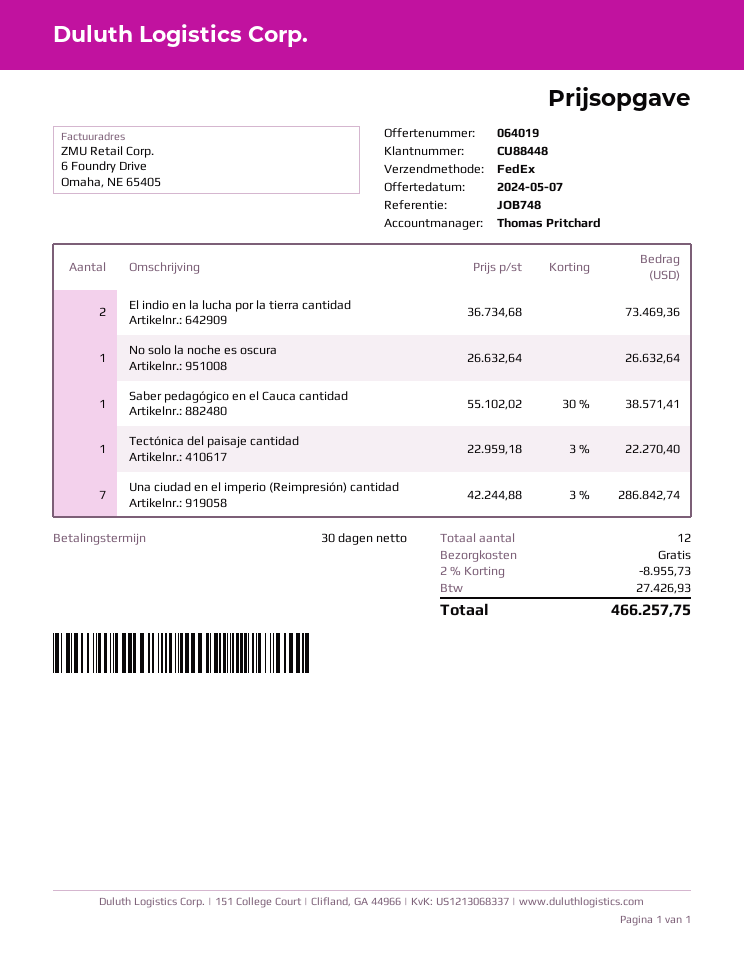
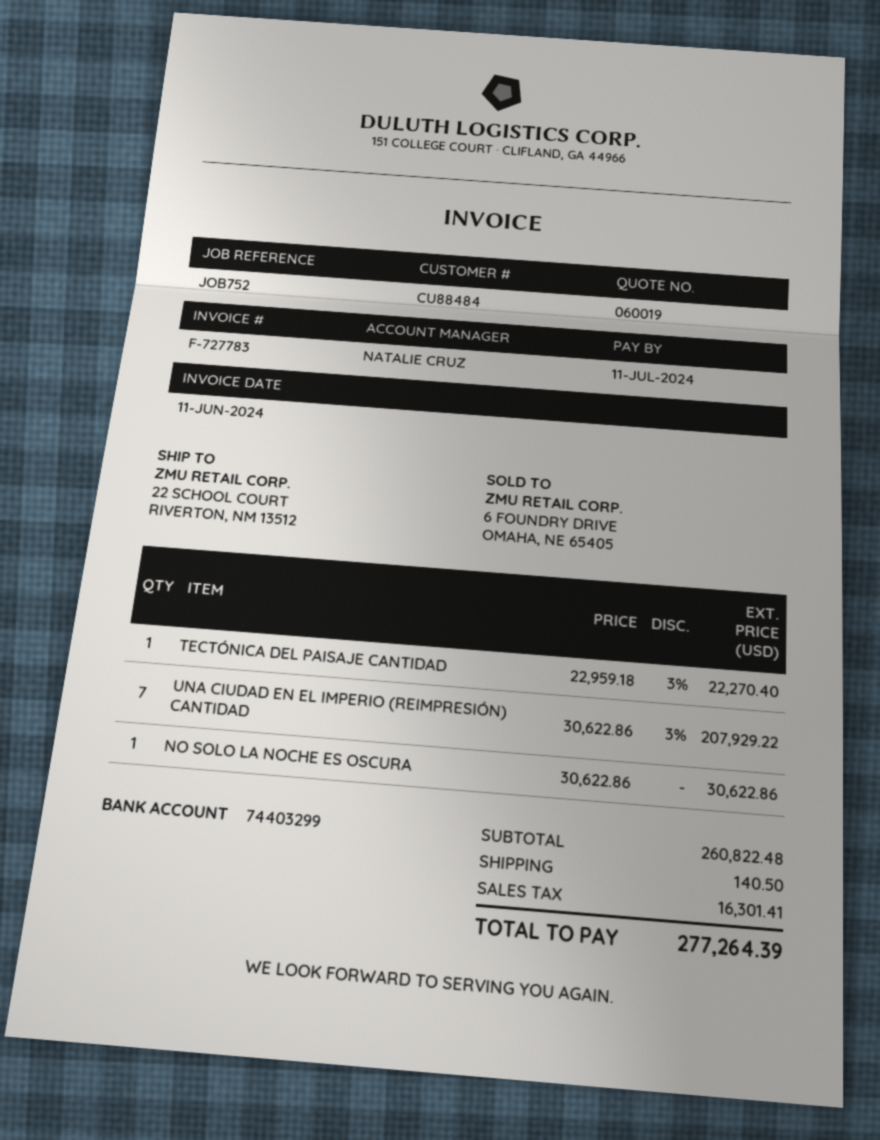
quote number: 064019 -> 060019
customer number: CU88448 -> CU88484
reference: JOB748 -> JOB752
sales rep: Thomas Pritchard -> NATALIE CRUZ
El indio en la lucha por la tierra cantidad: 2 x 36734.68 = 73469.36 -> none
No solo la noche es oscura: 1 x 26632.64 = 26632.64 -> 1 x 30622.86 = 30622.86
Saber pedagógico en el Cauca cantidad: 1 x 55102.02 - 30% = 38571.41 -> none
Una ciudad en el imperio (Reimpresión) cantidad: 7 x 42244.88 - 3% = 286842.74 -> 7 x 30622.86 - 3% = 207929.22
discount: 2% = 8955.73 -> none
shipping: 0.00 -> 140.50
tax: 27426.93 -> 16301.41
total: 466257.75 -> 277264.39

